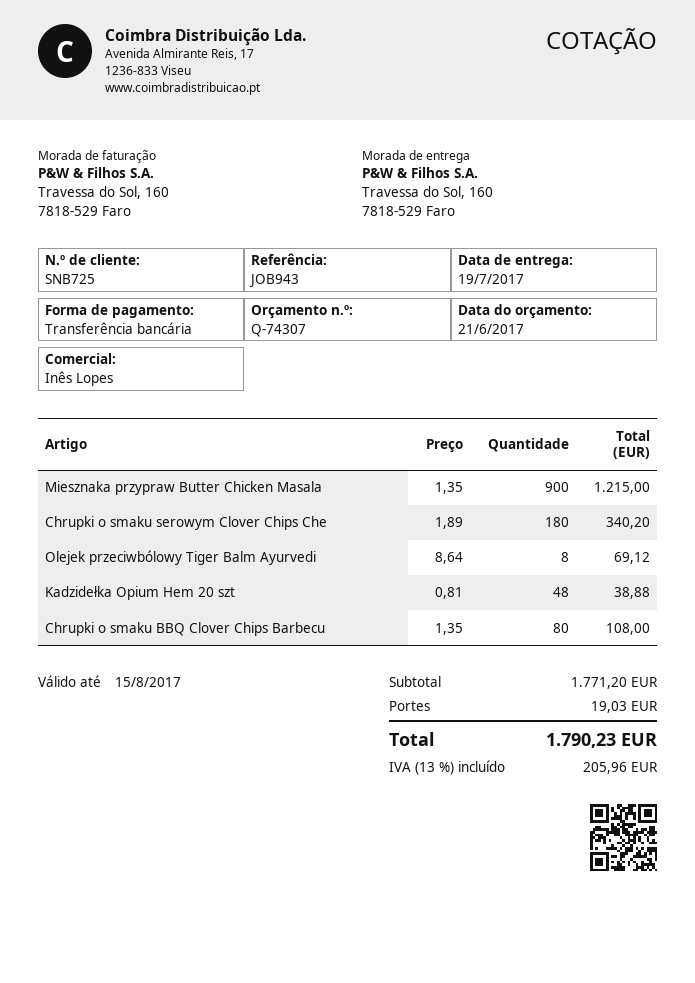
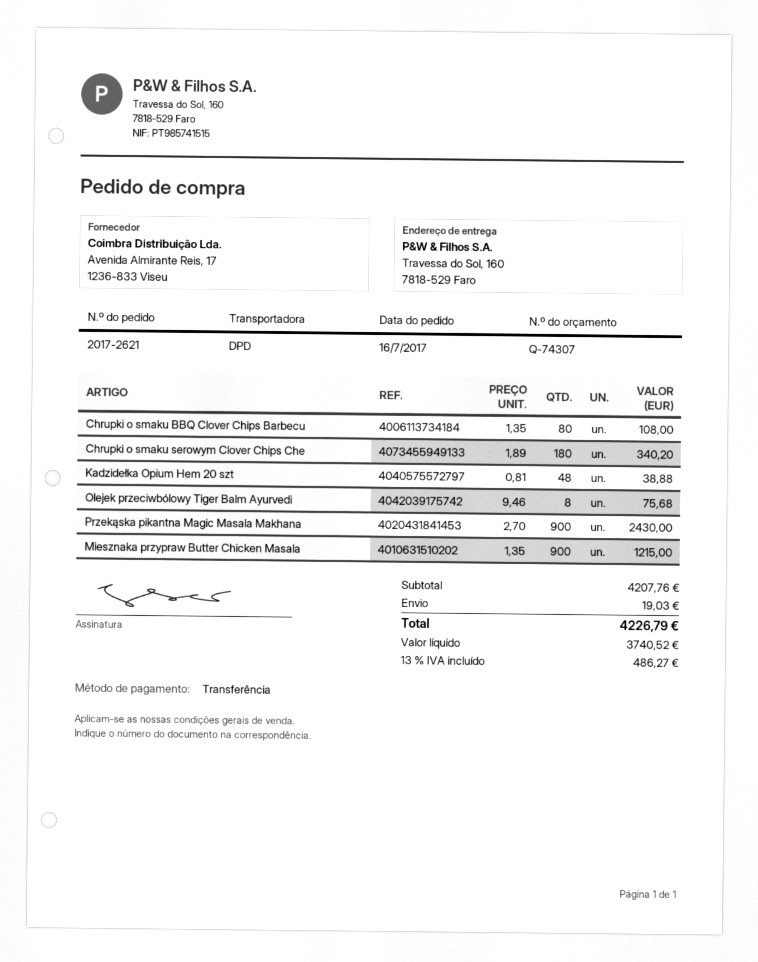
Olejek przeciwbólowy Tiger Balm Ayurvedi: 8 x 8.64 = 69.12 -> 8 x 9.46 = 75.68
Przekąska pikantna Magic Masala Makhana: none -> 900 x 2.70 = 2430.00
subtotal: 1771.20 -> 4207.76
tax: 13% = 205.96 -> 13% = 486.27
total: 1790.23 -> 4226.79

